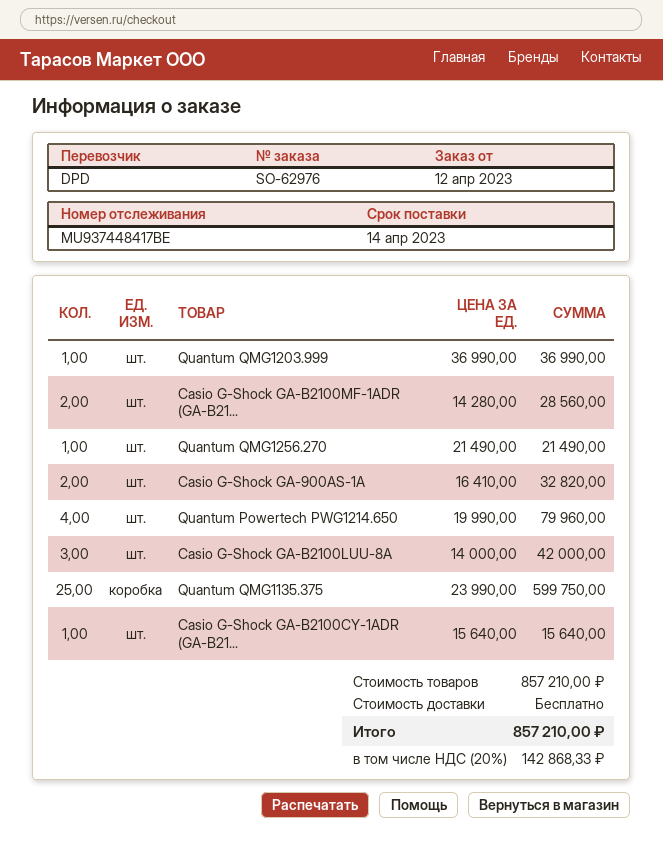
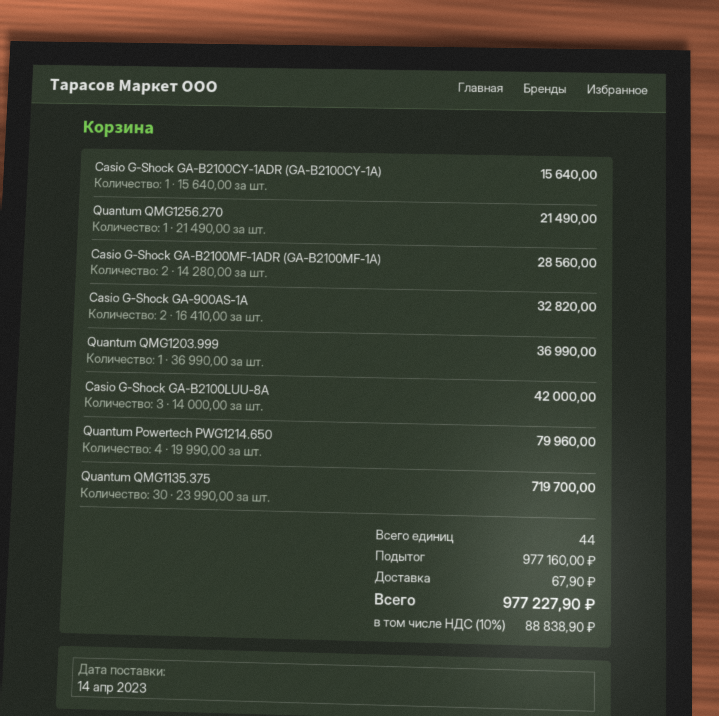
Quantum QMG1135.375: 25 x 23990.00 = 599750.00 -> 30 x 23990.00 = 719700.00
subtotal: 857210.00 -> 977160.00
shipping: 0.00 -> 67.90
tax: 20% = 142868.33 -> 10% = 88838.90
total: 857210.00 -> 977227.90

